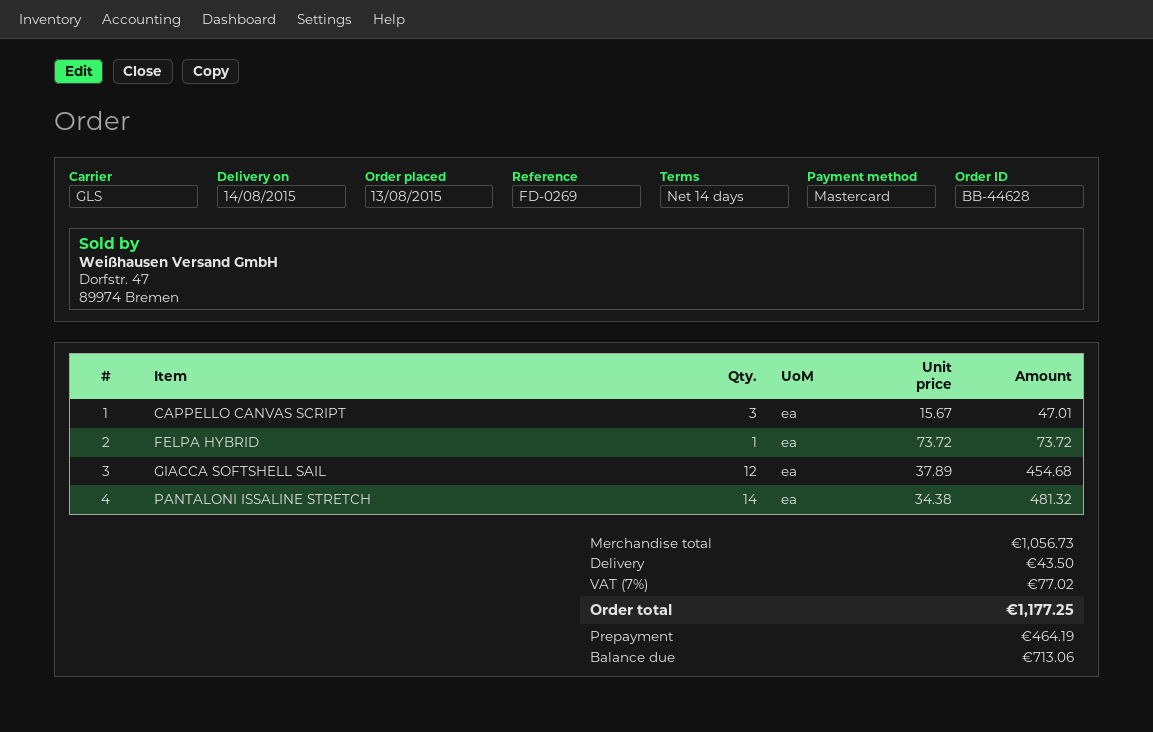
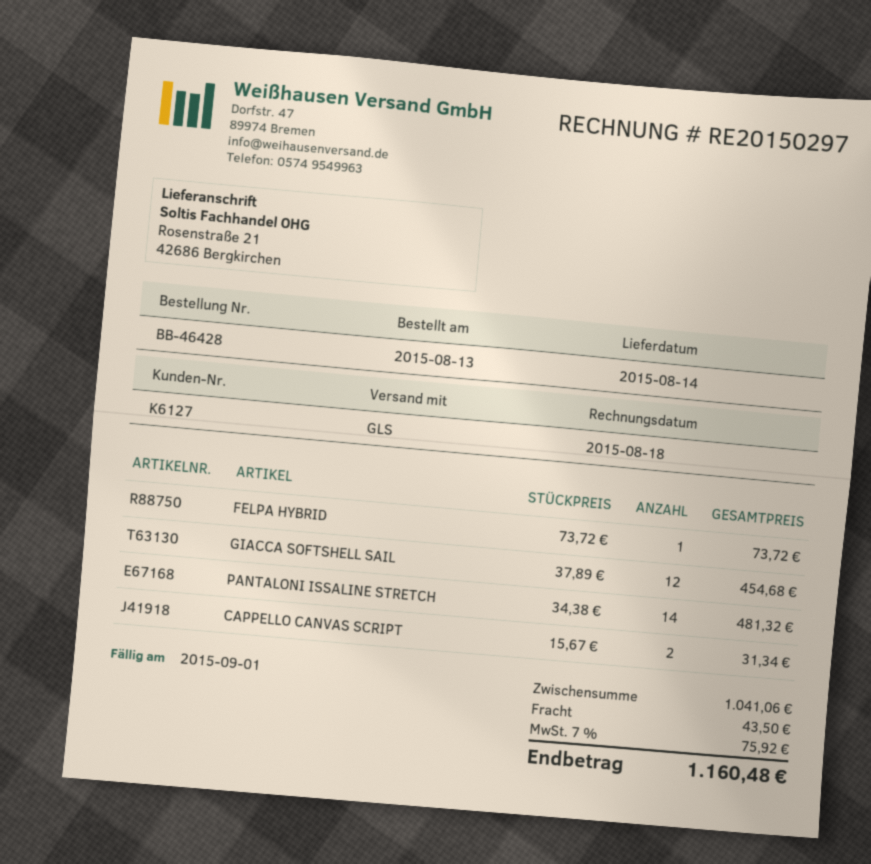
order number: BB-44628 -> BB-46428
CAPPELLO CANVAS SCRIPT: 3 x 15.67 = 47.01 -> 2 x 15.67 = 31.34
subtotal: 1056.73 -> 1041.06
tax: 7% = 77.02 -> 7% = 75.92
total: 1177.25 -> 1160.48

